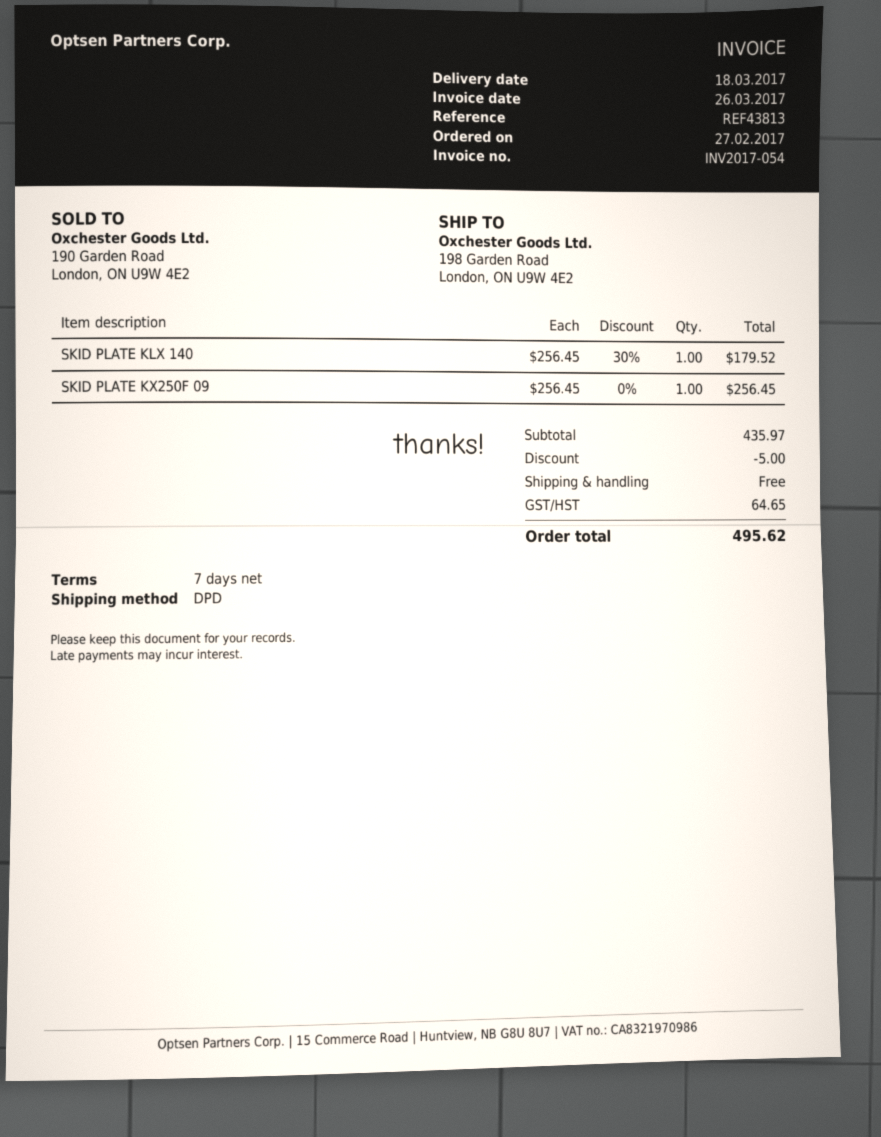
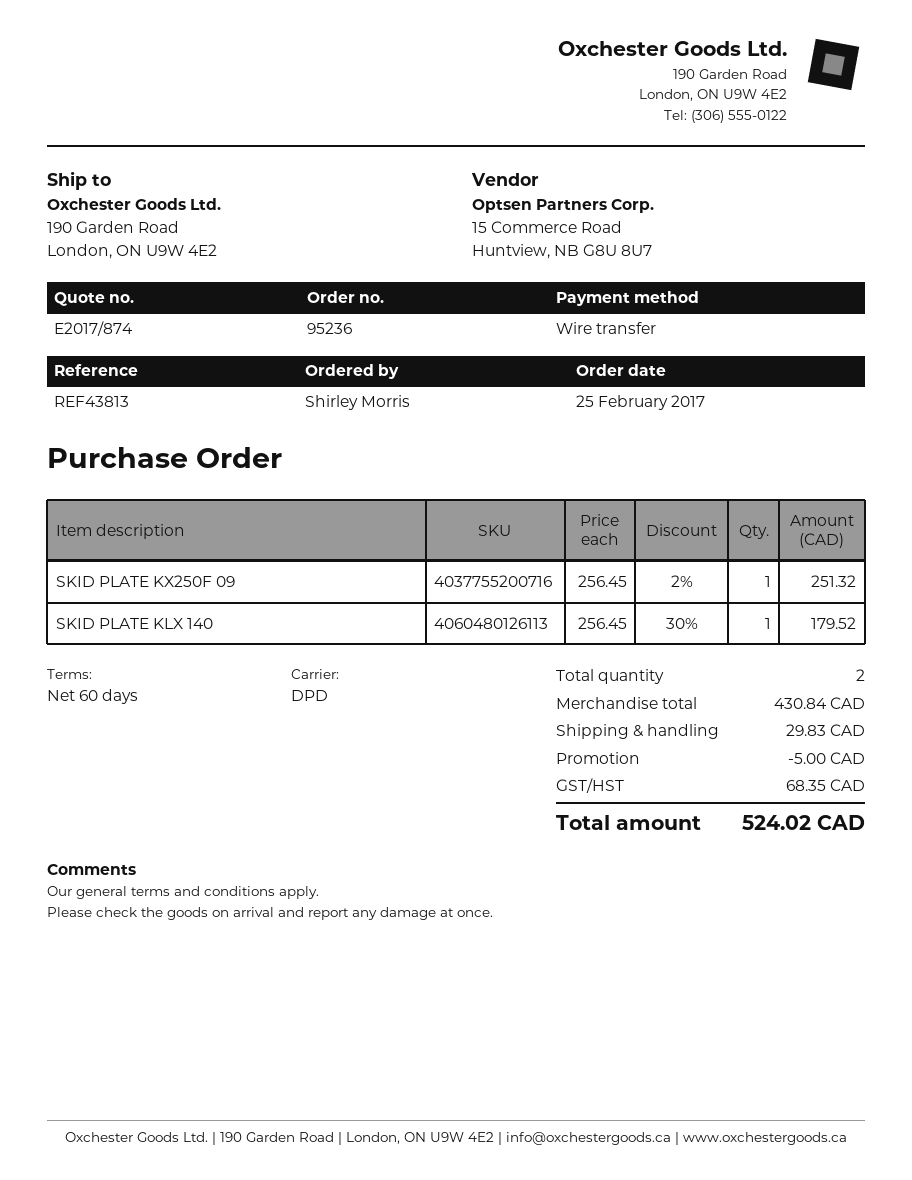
order date: 2017-02-27 -> 2017-02-25
payment terms: 7 days -> 60 days
ship to: 198 Garden Road, London, ON U9W 4E2 -> 190 Garden Road, London, ON U9W 4E2
SKID PLATE KX250F 09: 1 x 256.45 = 256.45 -> 1 x 256.45 - 2% = 251.32
subtotal: 435.97 -> 430.84
shipping: 0.00 -> 29.83
tax: 64.65 -> 68.35
total: 495.62 -> 524.02

